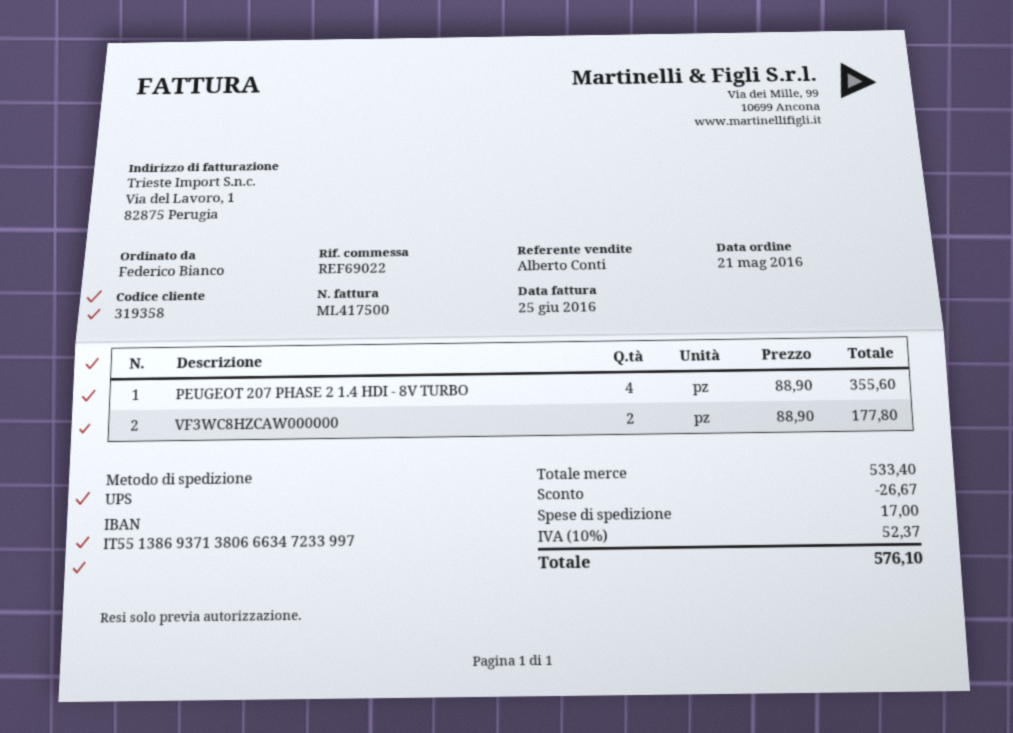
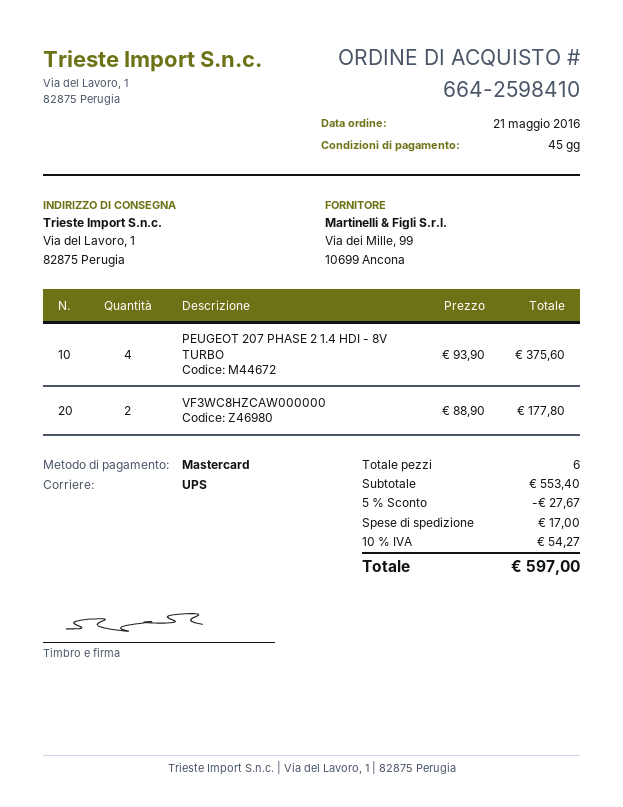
PEUGEOT 207 PHASE 2 1.4 HDI - 8V TURBO: 4 x 88.90 = 355.60 -> 4 x 93.90 = 375.60
subtotal: 533.40 -> 553.40
discount: 26.67 -> 27.67
tax: 10% = 52.37 -> 10% = 54.27
total: 576.10 -> 597.00

